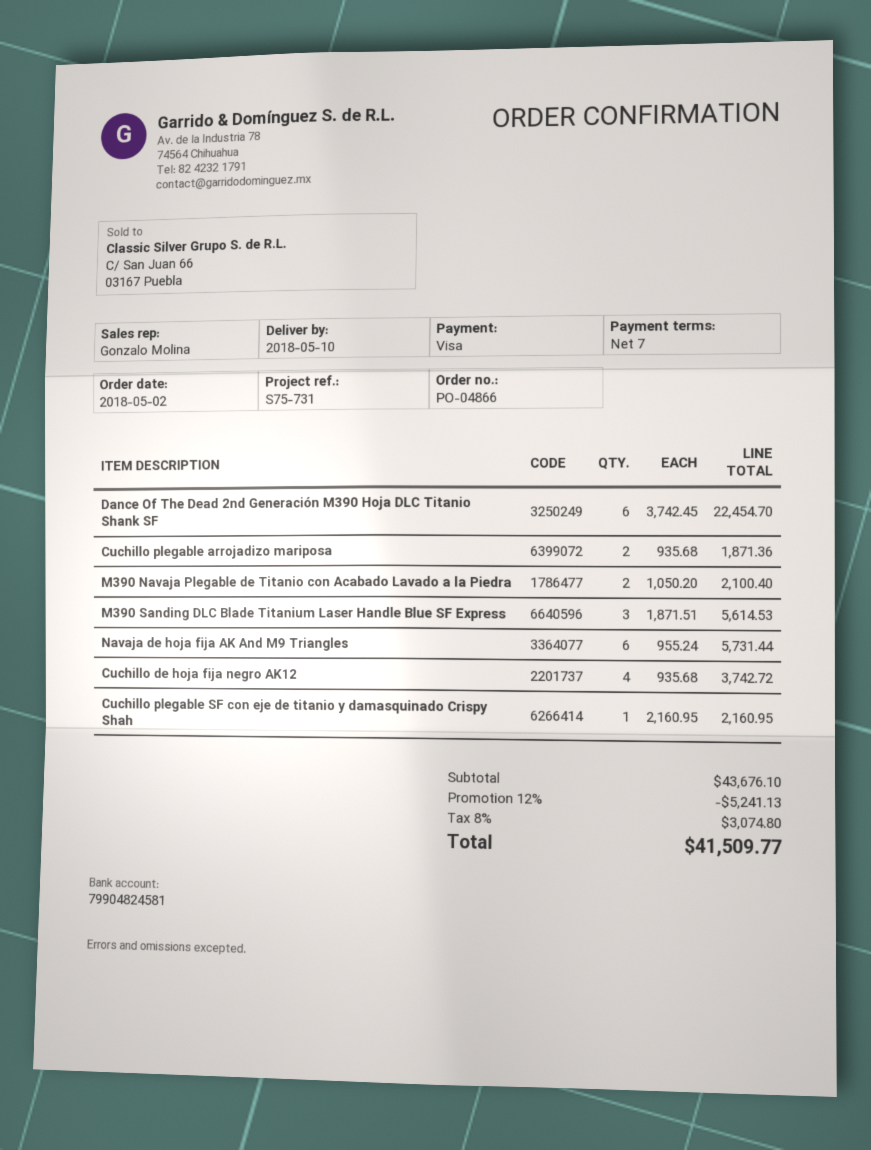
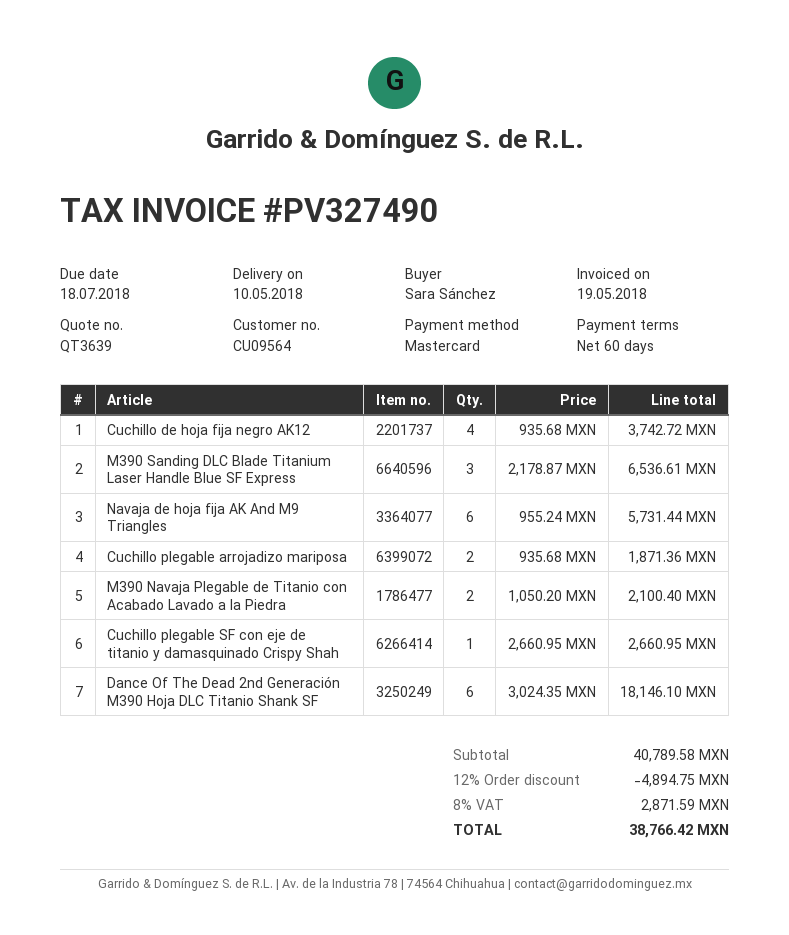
payment terms: 7 days -> 60 days
payment method: Visa -> Mastercard
Dance Of The Dead 2nd Generación M390 Hoja DLC Titanio Shank SF: 6 x 3742.45 = 22454.70 -> 6 x 3024.35 = 18146.10
M390 Sanding DLC Blade Titanium Laser Handle Blue SF Express: 3 x 1871.51 = 5614.53 -> 3 x 2178.87 = 6536.61
Cuchillo plegable SF con eje de titanio y damasquinado Crispy Shah: 1 x 2160.95 = 2160.95 -> 1 x 2660.95 = 2660.95
subtotal: 43676.10 -> 40789.58
discount: 12% = 5241.13 -> 12% = 4894.75
tax: 8% = 3074.80 -> 8% = 2871.59
total: 41509.77 -> 38766.42

